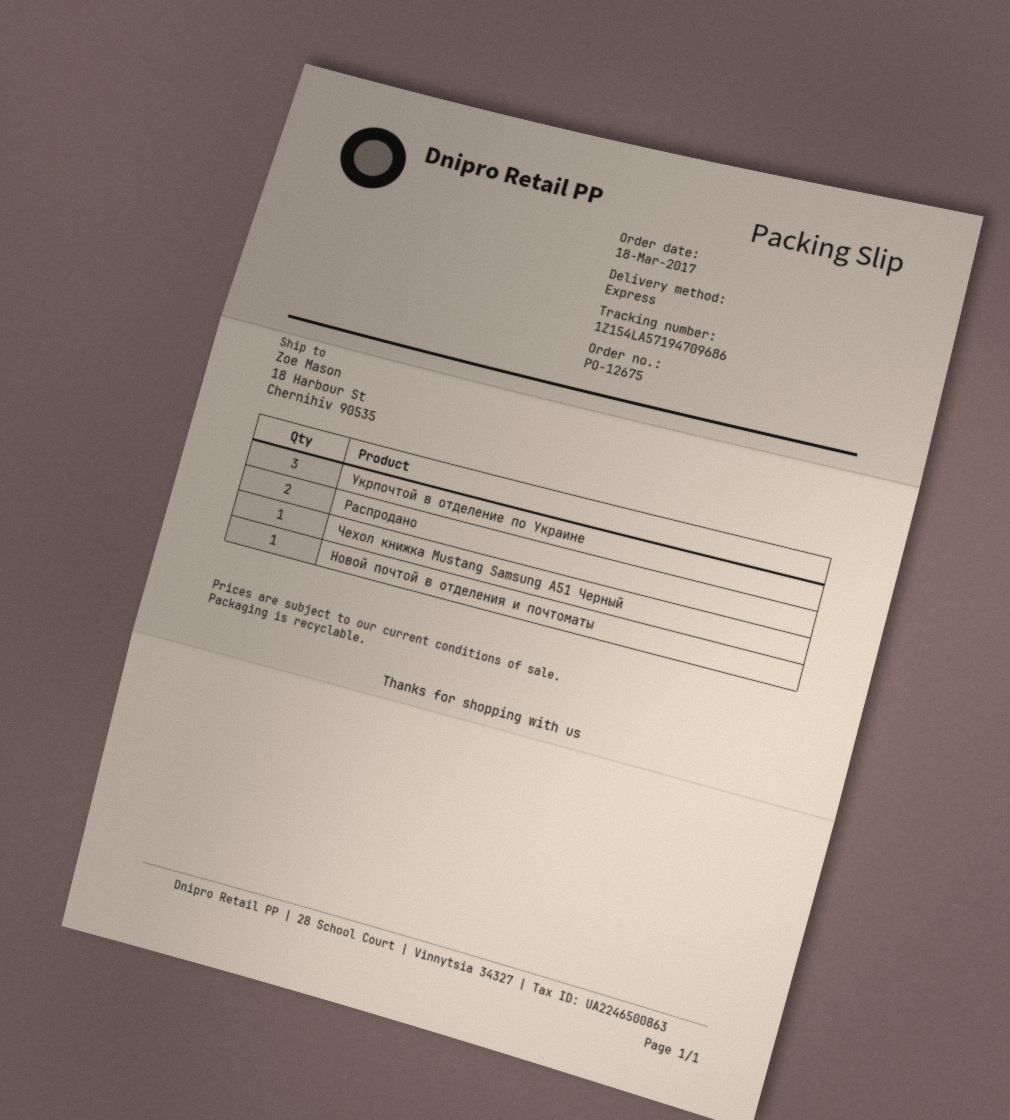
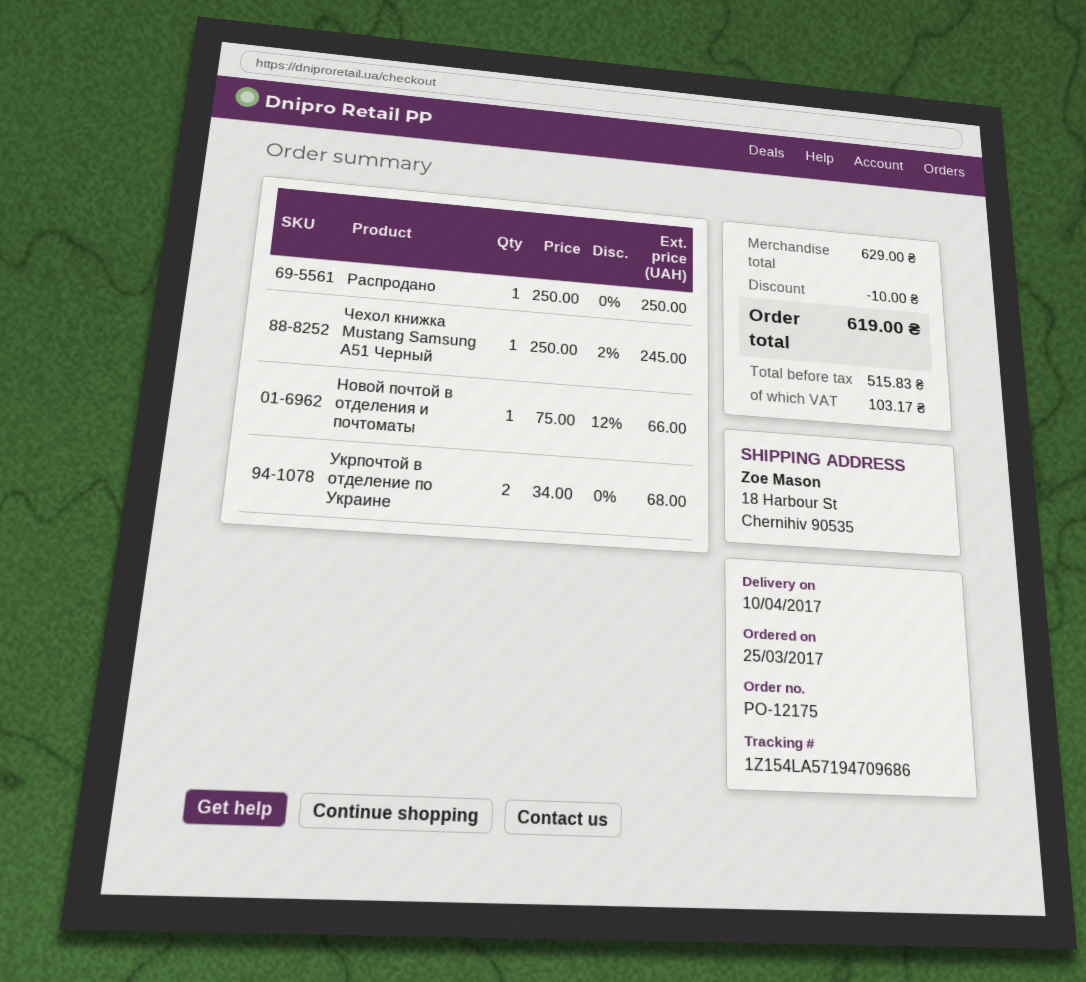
order number: PO-12675 -> PO-12175
order date: 2017-03-18 -> 2017-03-25
Укрпочтой в отделение по Украине: 3 -> 2
Распродано: 2 -> 1

